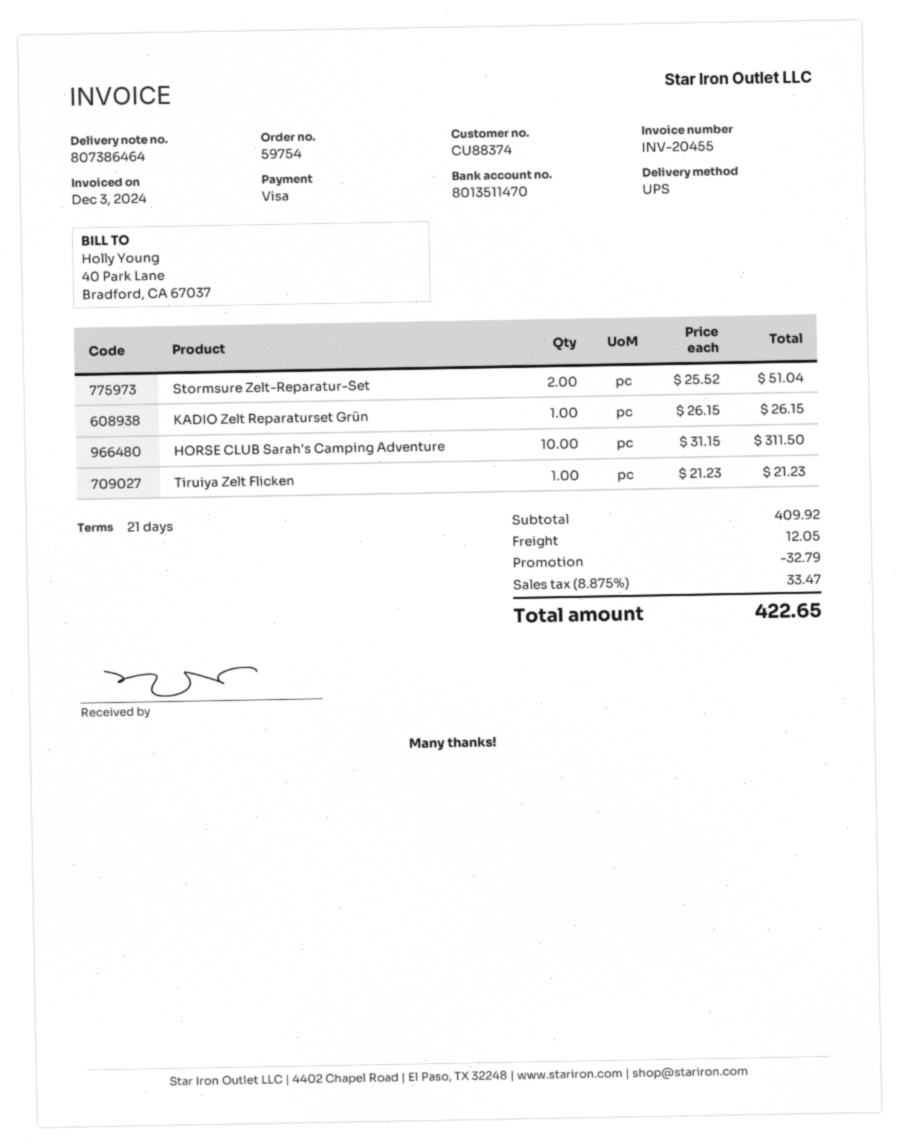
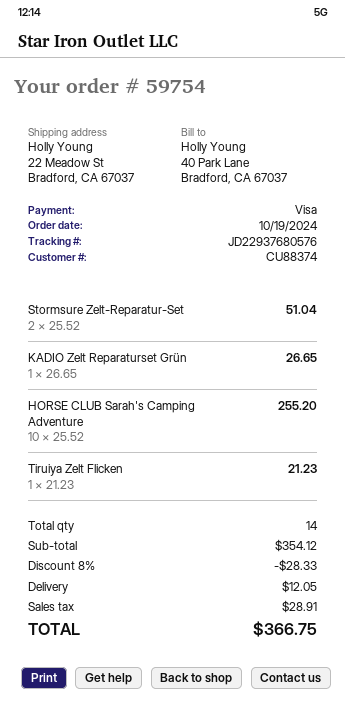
KADIO Zelt Reparaturset Grün: 1 x 26.15 = 26.15 -> 1 x 26.65 = 26.65
HORSE CLUB Sarah's Camping Adventure: 10 x 31.15 = 311.50 -> 10 x 25.52 = 255.20
subtotal: 409.92 -> 354.12
discount: 32.79 -> 28.33
tax: 33.47 -> 28.91
total: 422.65 -> 366.75

